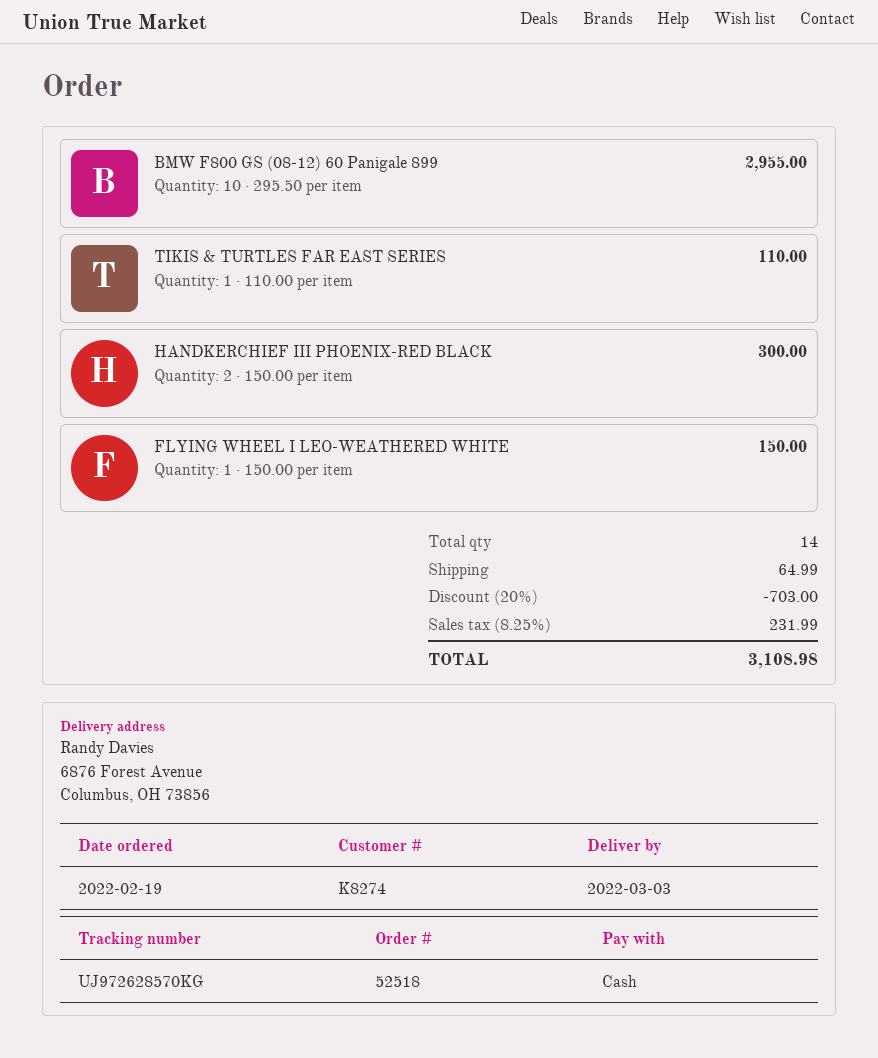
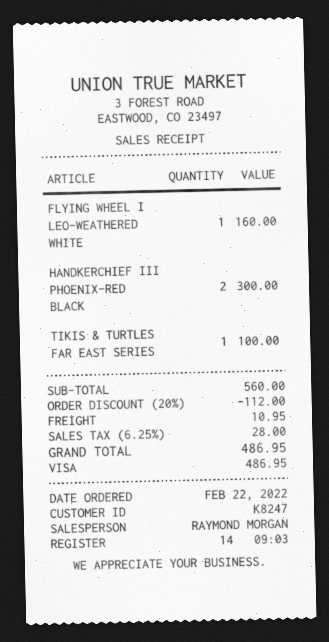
order date: 2022-02-19 -> 2022-02-22
customer number: K8274 -> K8247
payment method: cash -> Visa
BMW F800 GS (08-12) 60 Panigale 899: 10 for 2955.00 -> none
TIKIS & TURTLES FAR EAST SERIES: 1 for 110.00 -> 1 for 100.00
FLYING WHEEL I LEO-WEATHERED WHITE: 1 for 150.00 -> 1 for 160.00
discount: 20% = 703.00 -> 20% = 112.00
shipping: 64.99 -> 10.95
tax: 8.25% = 231.99 -> 6.25% = 28.00
total: 3108.98 -> 486.95

